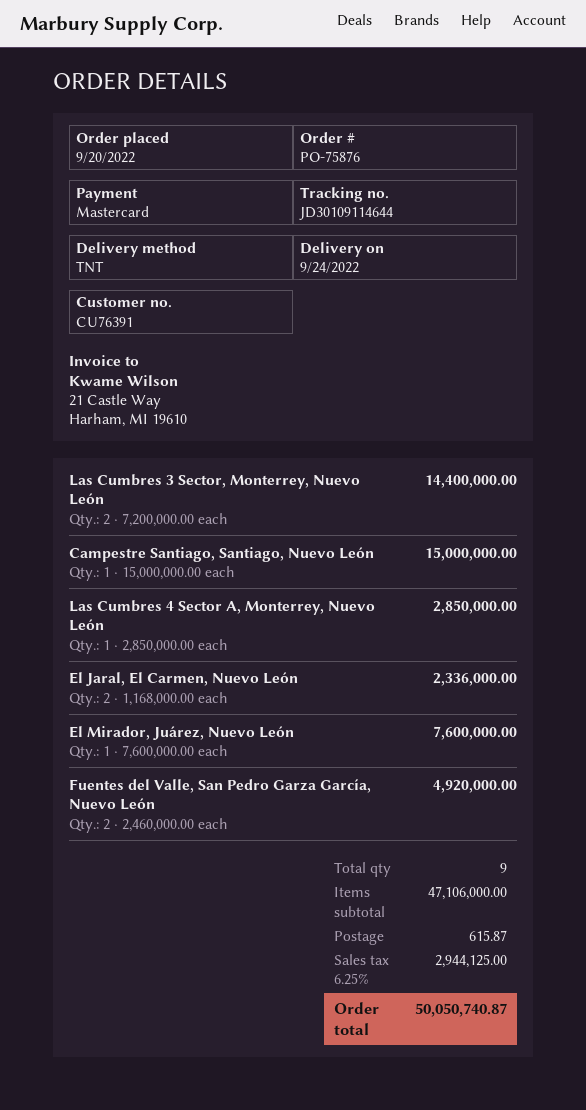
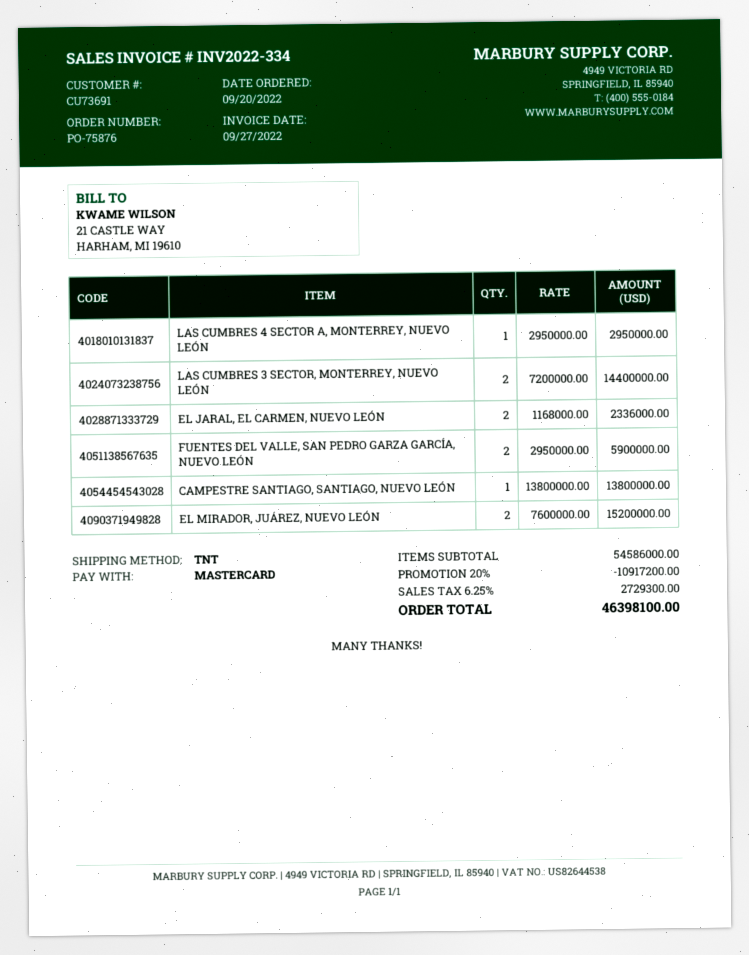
customer number: CU76391 -> CU73691
Campestre Santiago, Santiago, Nuevo León: 1 x 15000000.00 = 15000000.00 -> 1 x 13800000.00 = 13800000.00
Las Cumbres 4 Sector A, Monterrey, Nuevo León: 1 x 2850000.00 = 2850000.00 -> 1 x 2950000.00 = 2950000.00
El Mirador, Juárez, Nuevo León: 1 x 7600000.00 = 7600000.00 -> 2 x 7600000.00 = 15200000.00
Fuentes del Valle, San Pedro Garza García, Nuevo León: 2 x 2460000.00 = 4920000.00 -> 2 x 2950000.00 = 5900000.00
subtotal: 47106000.00 -> 54586000.00
discount: none -> 20% = 10917200.00
shipping: 615.87 -> none
tax: 6.25% = 2944125.00 -> 6.25% = 2729300.00
total: 50050740.87 -> 46398100.00

